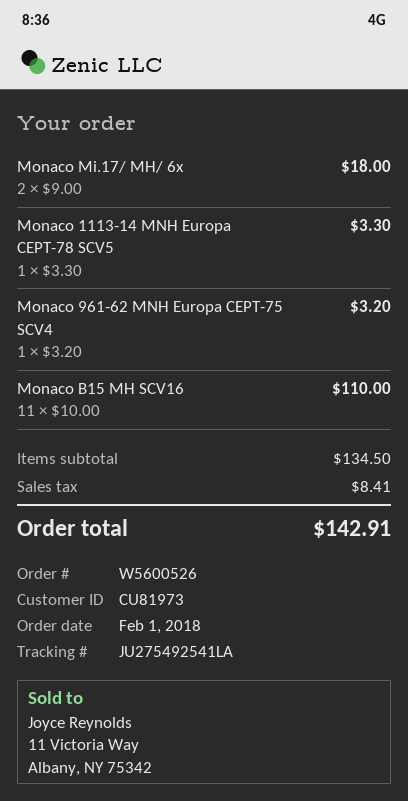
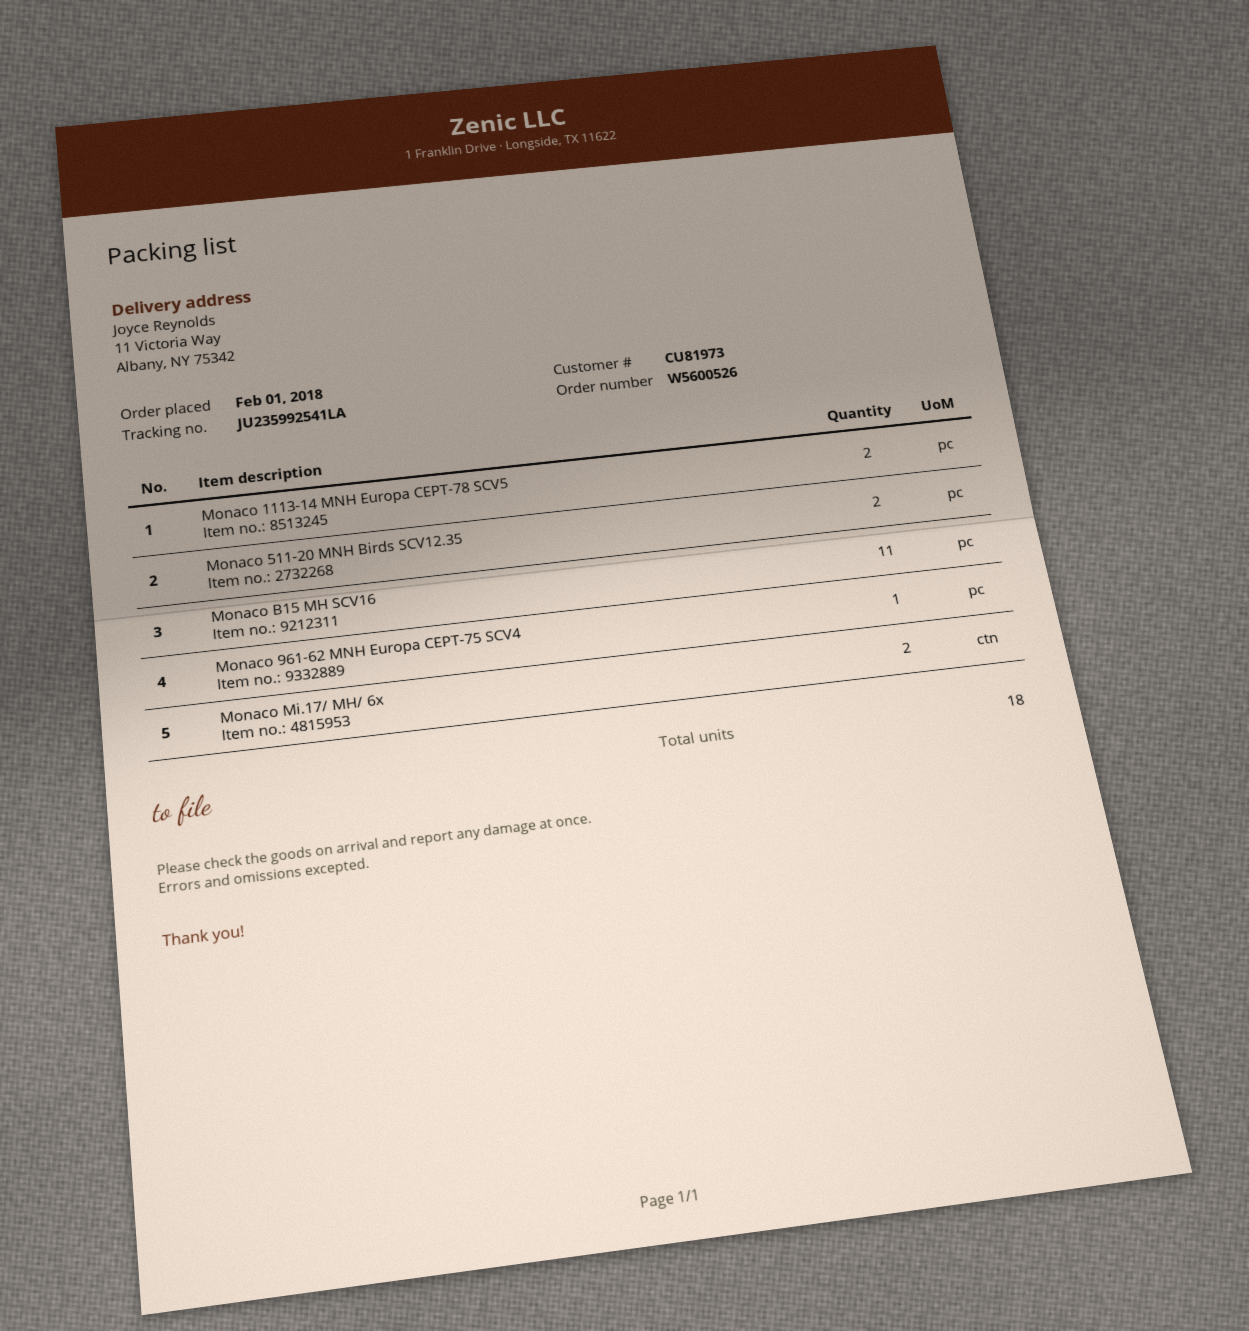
tracking number: JU275492541LA -> JU235992541LA
Monaco 1113-14 MNH Europa CEPT-78 SCV5: 1 -> 2
Monaco 511-20 MNH Birds SCV12.35: none -> 2

